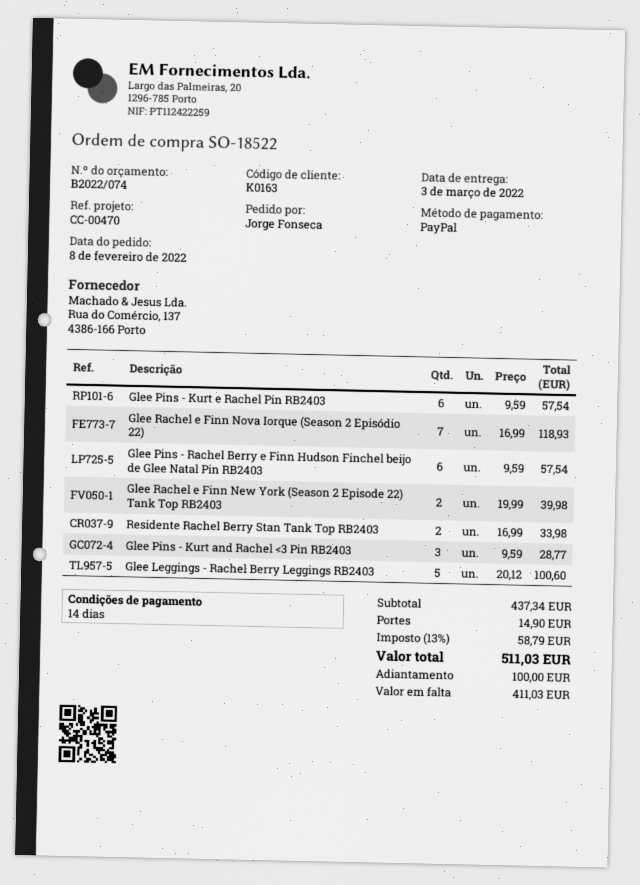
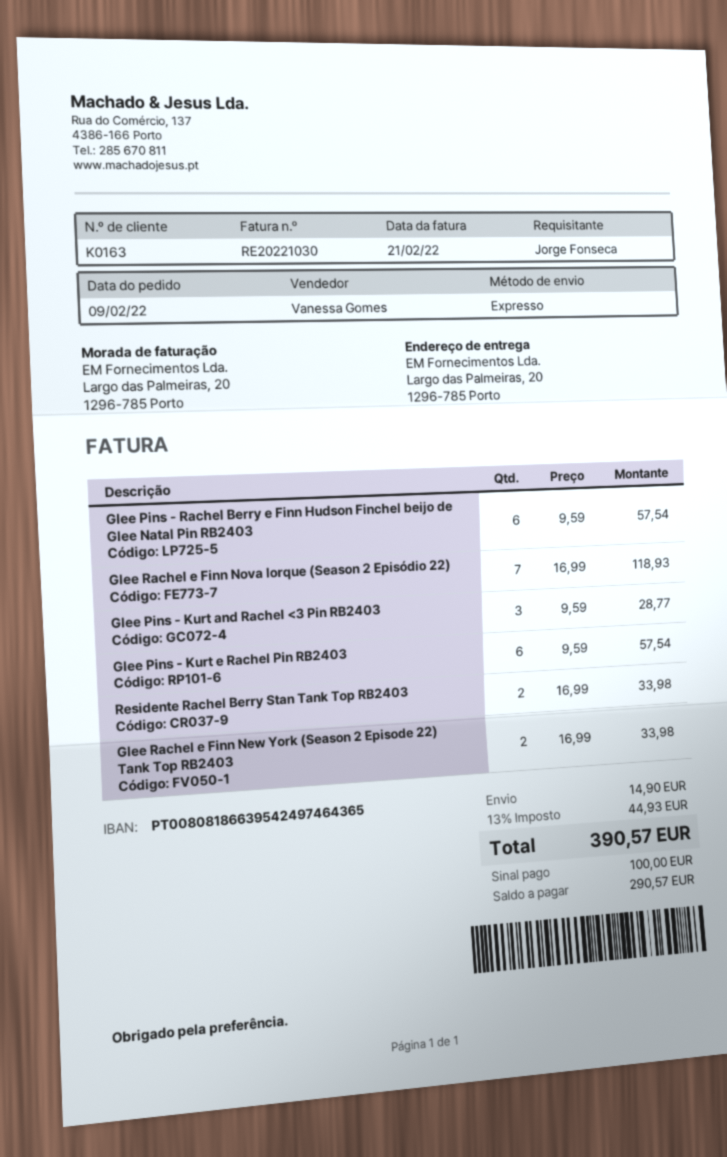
order date: 2022-02-08 -> 2022-02-09
Glee Rachel e Finn New York (Season 2 Episode 22) Tank Top RB2403: 2 x 19.99 = 39.98 -> 2 x 16.99 = 33.98
Glee Leggings - Rachel Berry Leggings RB2403: 5 x 20.12 = 100.60 -> none
tax: 13% = 58.79 -> 13% = 44.93
total: 511.03 -> 390.57
balance: 411.03 -> 290.57

